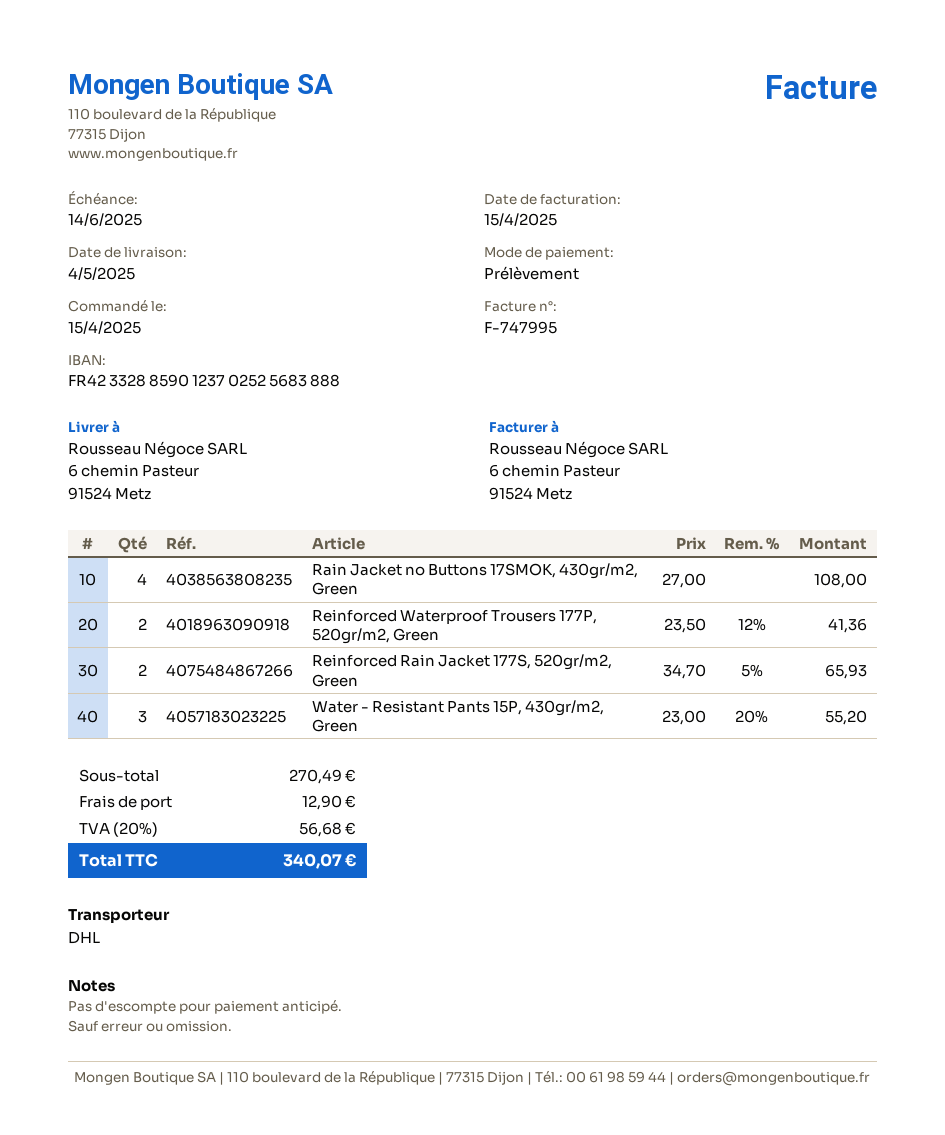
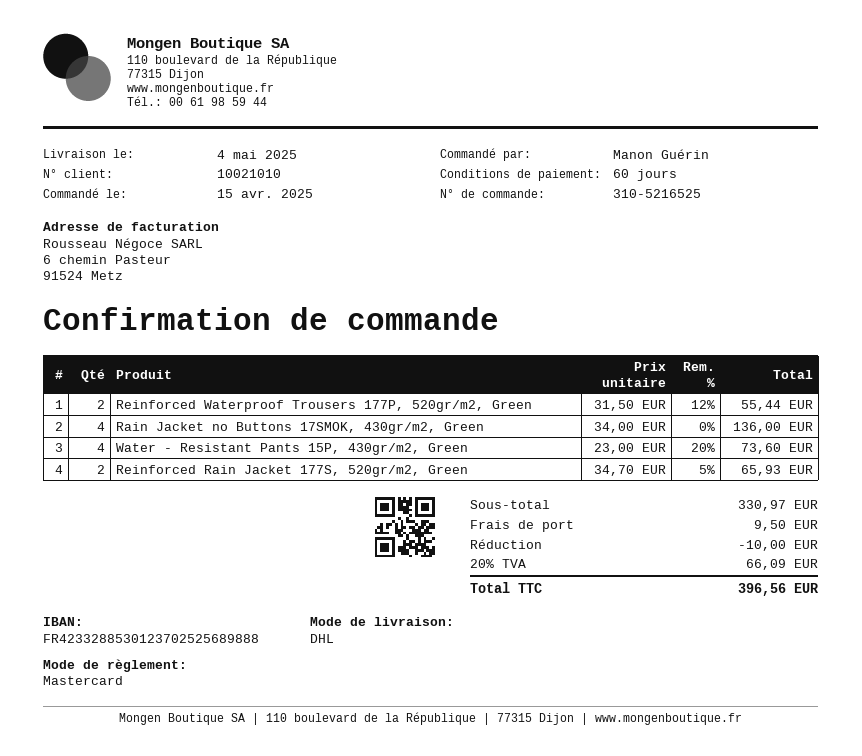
payment method: direct debit -> Mastercard
bank account: FR4233288590123702525683888 -> FR4233288530123702525689888
Rain Jacket no Buttons 17SMOK, 430gr/m2, Green: 4 x 27.00 = 108.00 -> 4 x 34.00 = 136.00
Reinforced Waterproof Trousers 177P, 520gr/m2, Green: 2 x 23.50 - 12% = 41.36 -> 2 x 31.50 - 12% = 55.44
Water - Resistant Pants 15P, 430gr/m2, Green: 3 x 23.00 - 20% = 55.20 -> 4 x 23.00 - 20% = 73.60
subtotal: 270.49 -> 330.97
discount: none -> 10.00
shipping: 12.90 -> 9.50
tax: 20% = 56.68 -> 20% = 66.09
total: 340.07 -> 396.56

